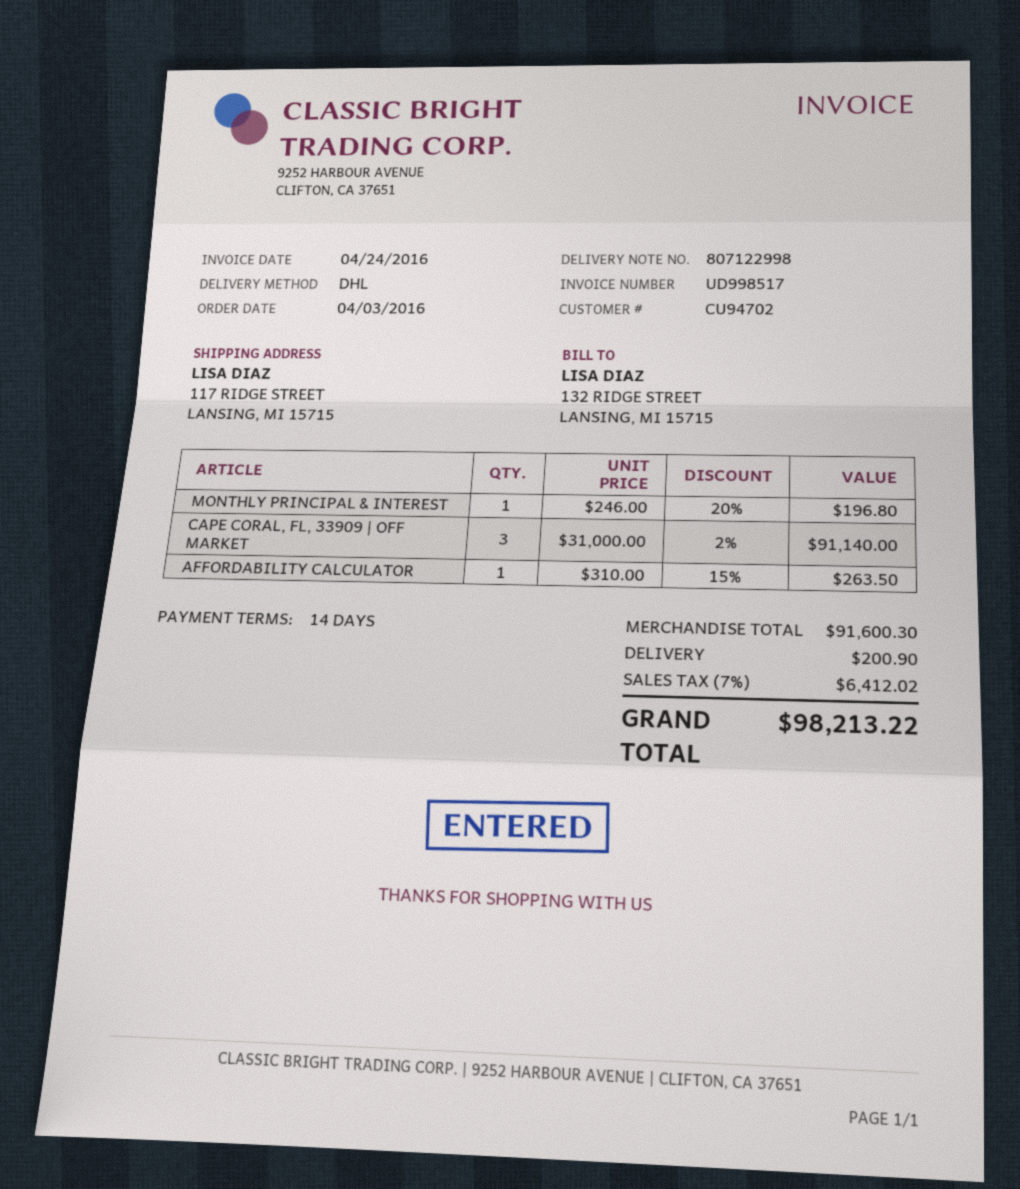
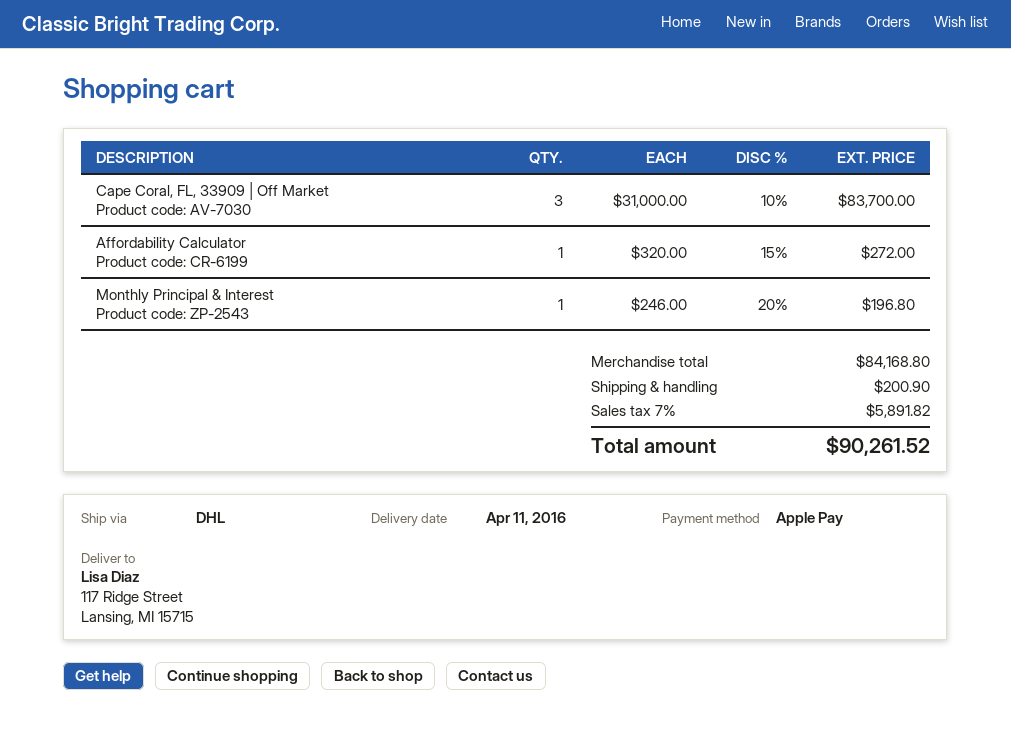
CAPE CORAL, FL, 33909 | OFF MARKET: 3 x 31000.00 - 2% = 91140.00 -> 3 x 31000.00 - 10% = 83700.00
AFFORDABILITY CALCULATOR: 1 x 310.00 - 15% = 263.50 -> 1 x 320.00 - 15% = 272.00
subtotal: 91600.30 -> 84168.80
tax: 7% = 6412.02 -> 7% = 5891.82
total: 98213.22 -> 90261.52

